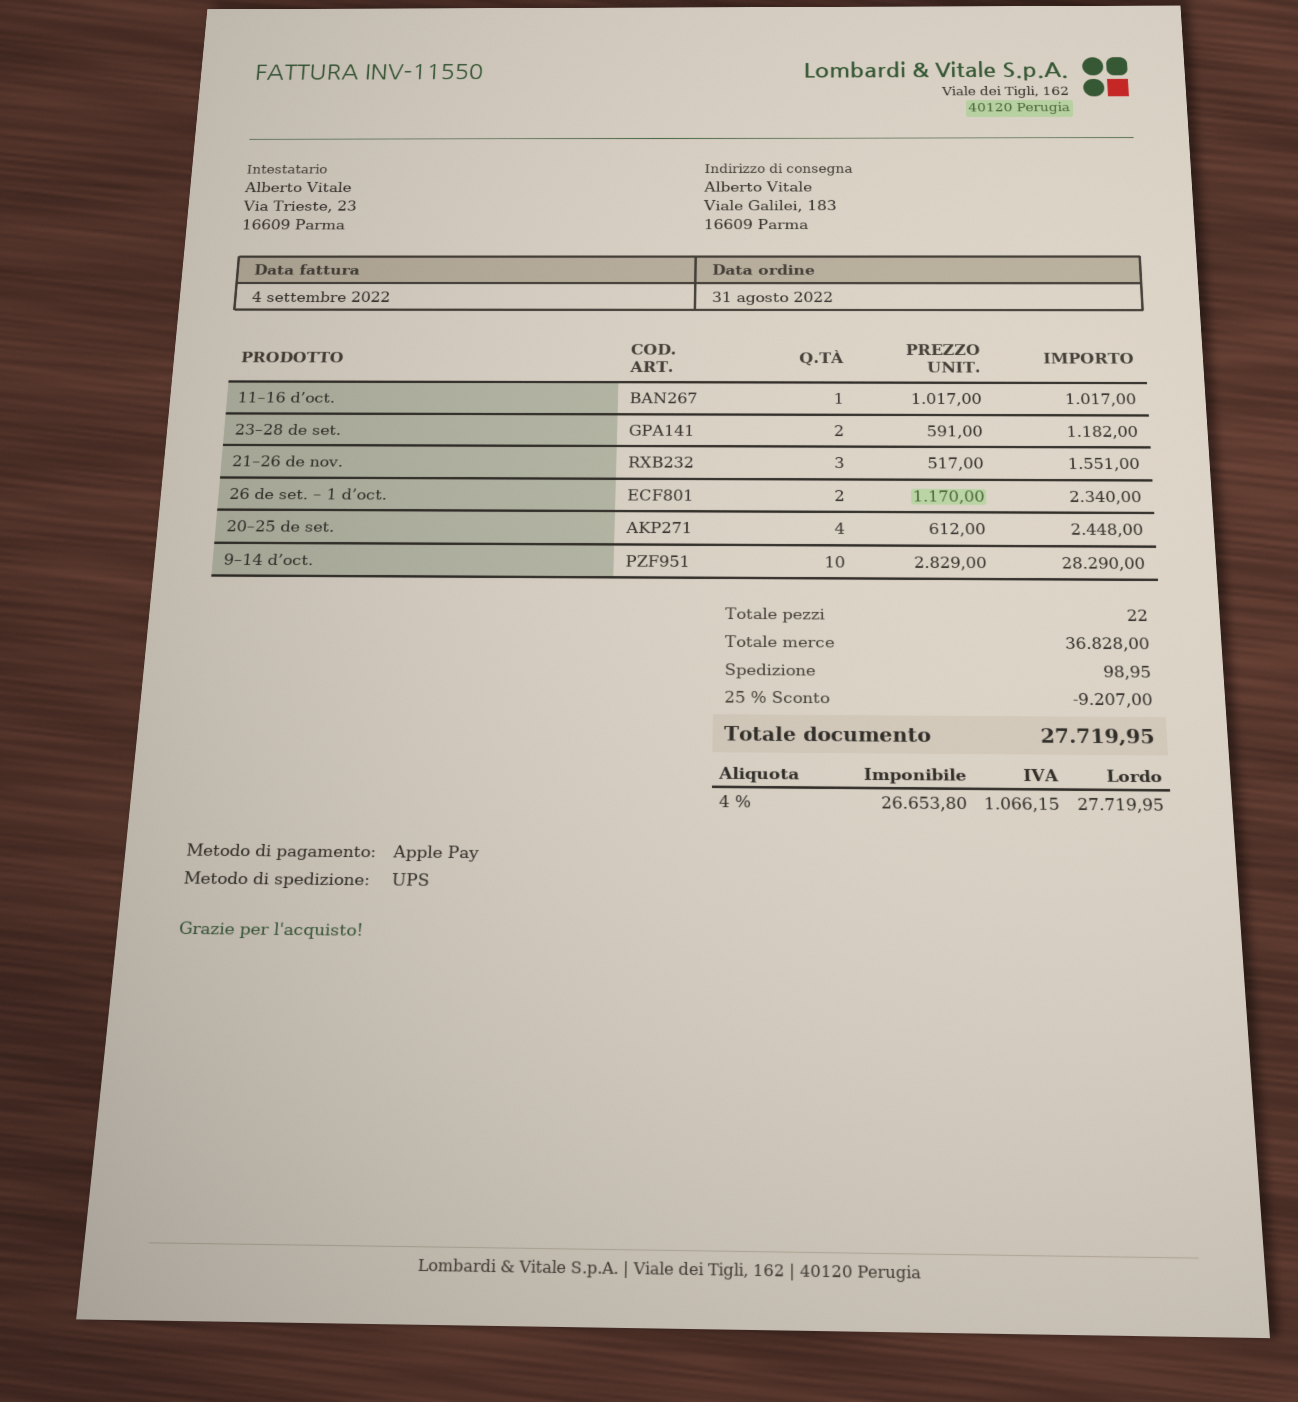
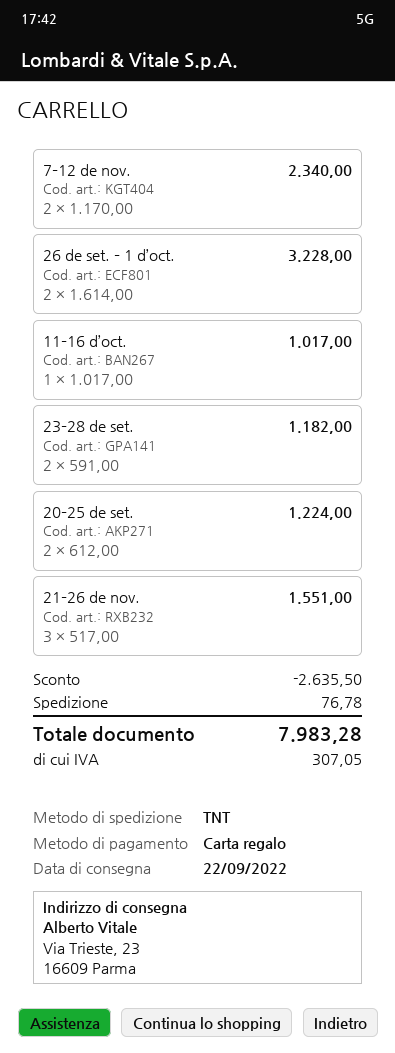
payment method: Apple Pay -> gift card
shipping method: UPS -> TNT
ship to: Viale Galilei, 183, 16609 Parma -> Via Trieste, 23, 16609 Parma
26 de set. – 1 d’oct.: 2 x 1170.00 = 2340.00 -> 2 x 1614.00 = 3228.00
20–25 de set.: 4 x 612.00 = 2448.00 -> 2 x 612.00 = 1224.00
9–14 d’oct.: 10 x 2829.00 = 28290.00 -> none
7–12 de nov.: none -> 2 x 1170.00 = 2340.00
discount: 9207.00 -> 2635.50
shipping: 98.95 -> 76.78
tax: 1066.15 -> 307.05
total: 27719.95 -> 7983.28

